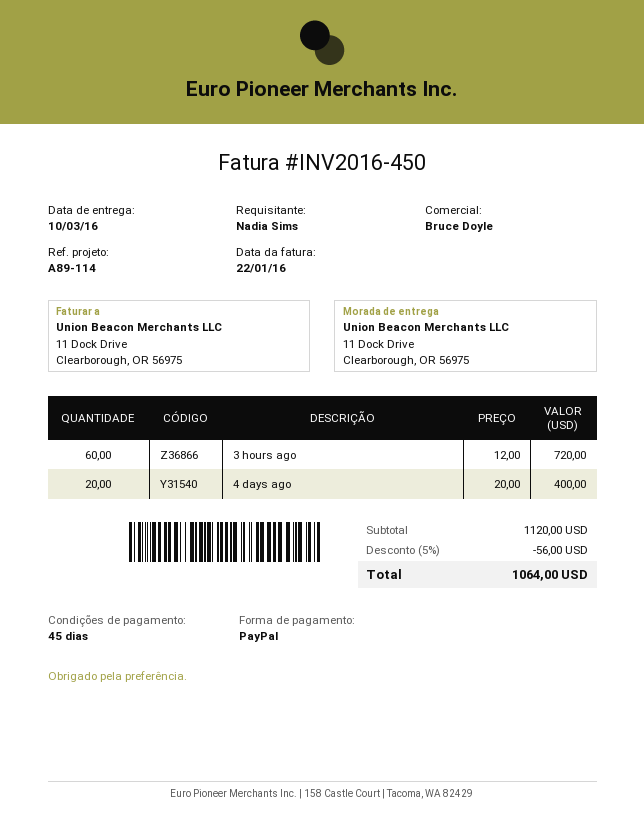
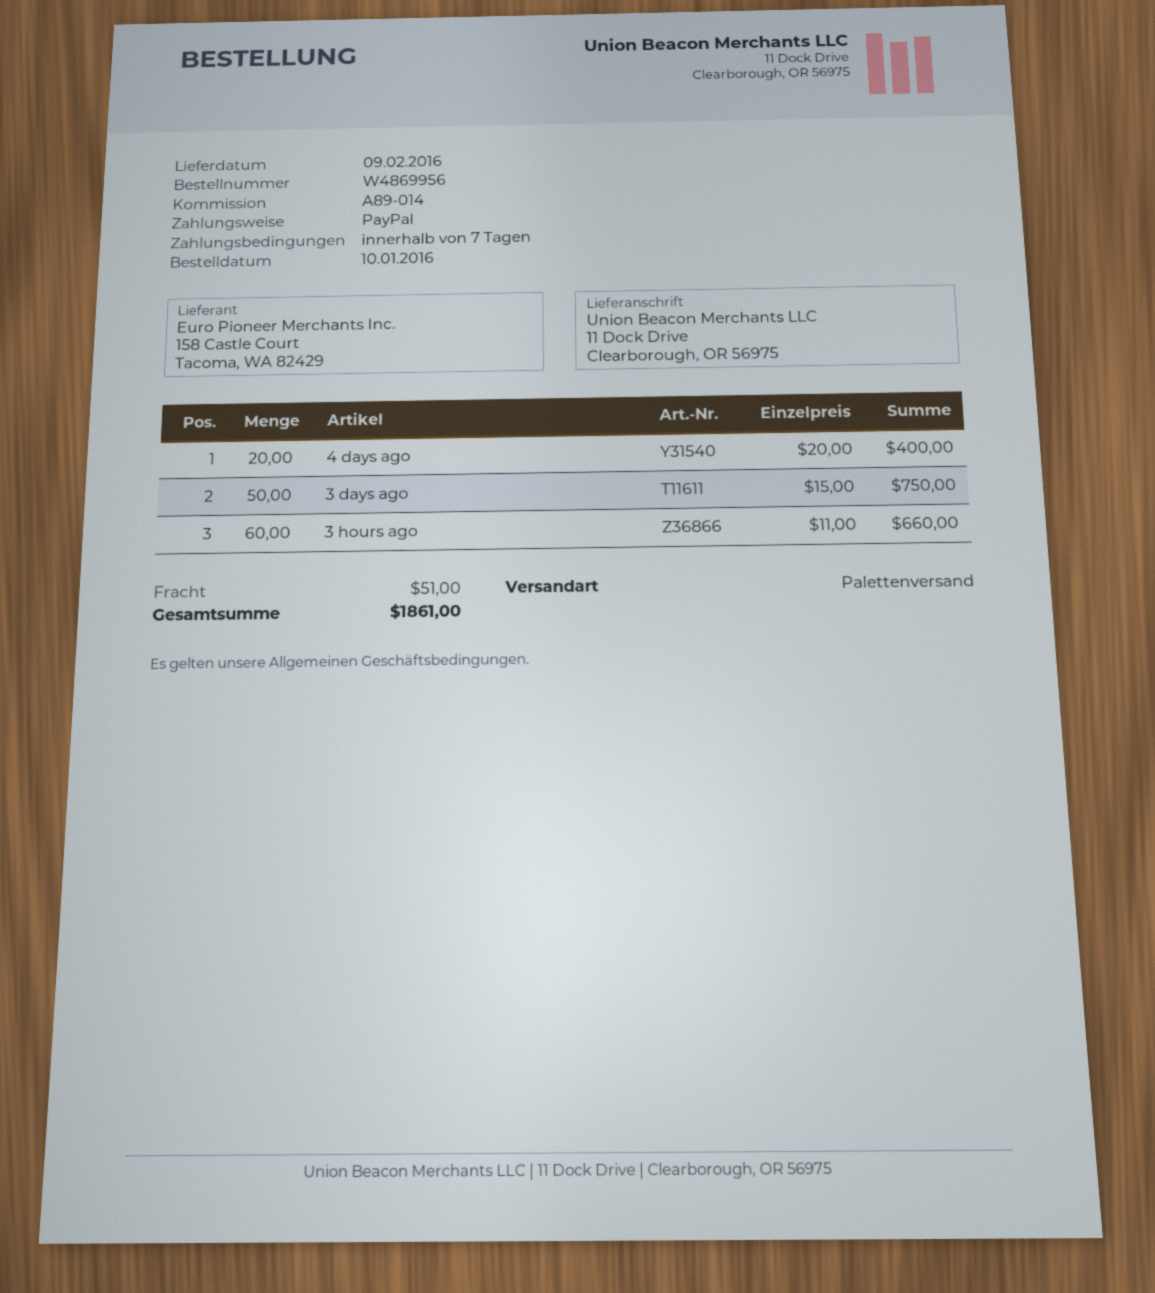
delivery date: 2016-03-10 -> 2016-02-09
payment terms: 45 days -> 7 days
reference: A89-114 -> A89-014
3 hours ago: 60 x 12.00 = 720.00 -> 60 x 11.00 = 660.00
3 days ago: none -> 50 x 15.00 = 750.00
discount: 5% = 56.00 -> none
shipping: none -> 51.00
total: 1064.00 -> 1861.00

